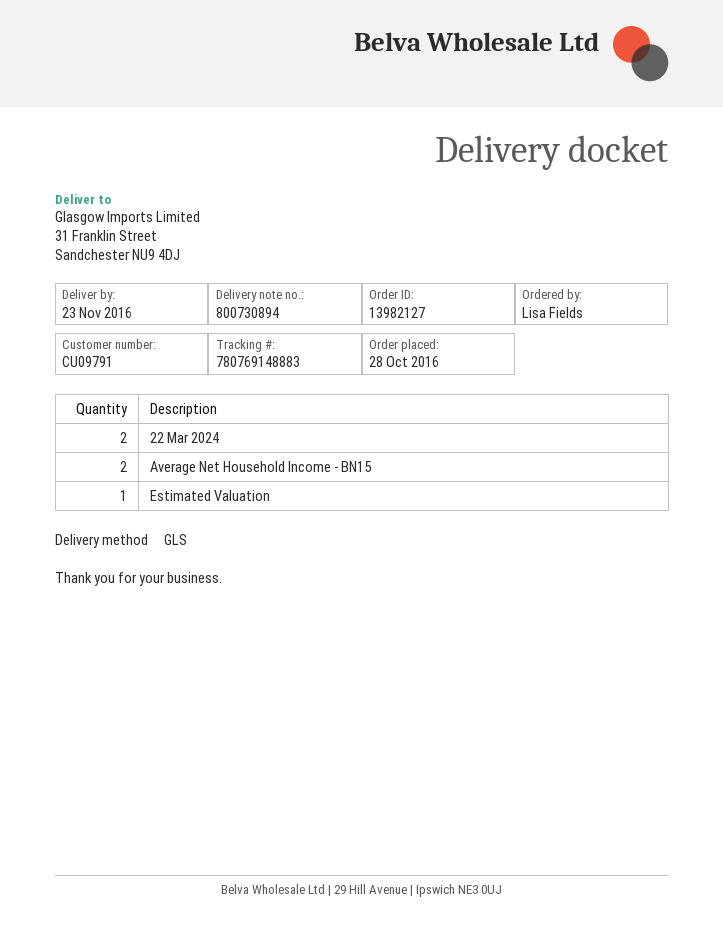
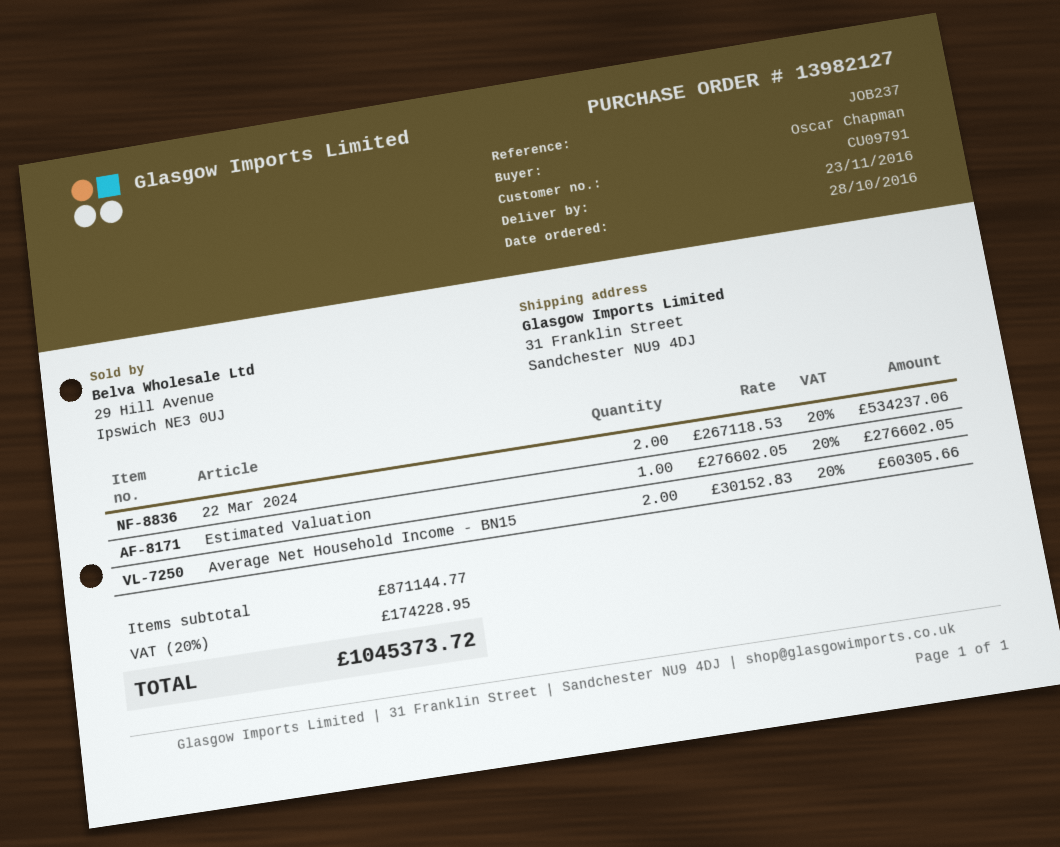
ordered by: Lisa Fields -> Oscar Chapman

